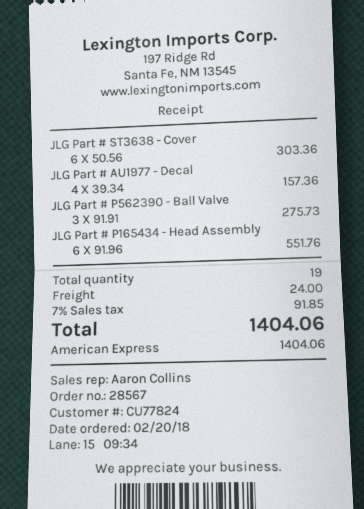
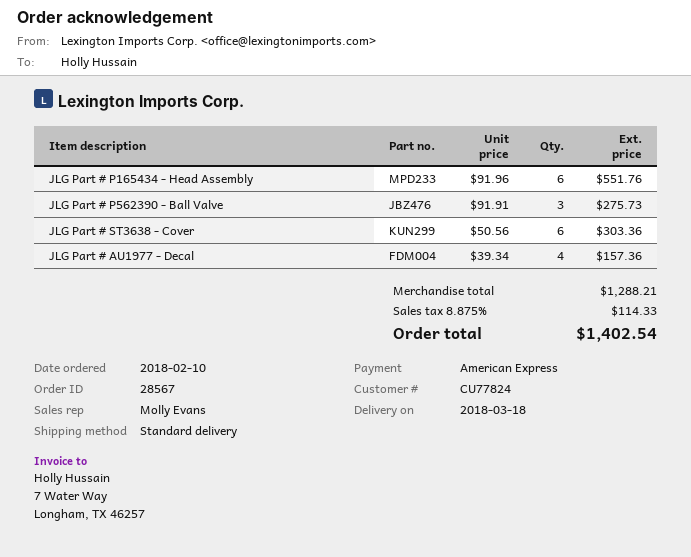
order date: 2018-02-20 -> 2018-02-10
sales rep: Aaron Collins -> Molly Evans
shipping: 24.00 -> none
tax: 7% = 91.85 -> 8.875% = 114.33
total: 1404.06 -> 1402.54

